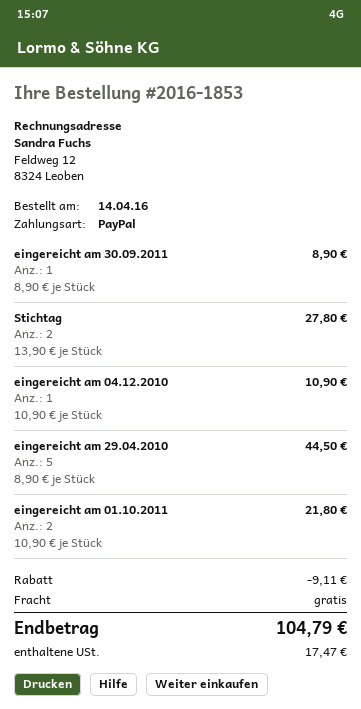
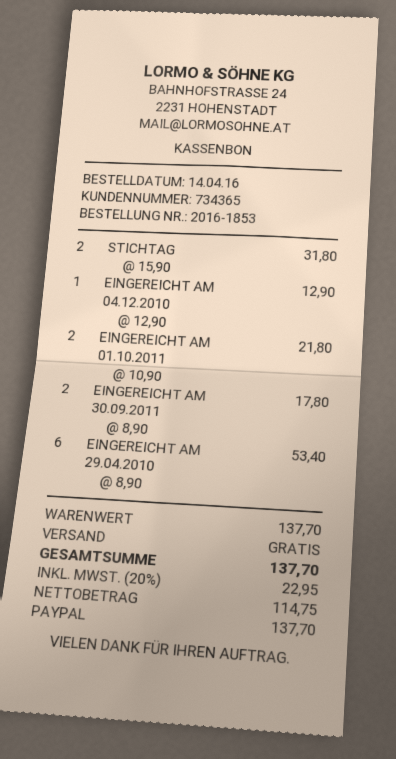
eingereicht am 30.09.2011: 1 x 8.90 = 8.90 -> 2 x 8.90 = 17.80
Stichtag: 2 x 13.90 = 27.80 -> 2 x 15.90 = 31.80
eingereicht am 04.12.2010: 1 x 10.90 = 10.90 -> 1 x 12.90 = 12.90
eingereicht am 29.04.2010: 5 x 8.90 = 44.50 -> 6 x 8.90 = 53.40
discount: 9.11 -> none
tax: 17.47 -> 22.95
total: 104.79 -> 137.70

